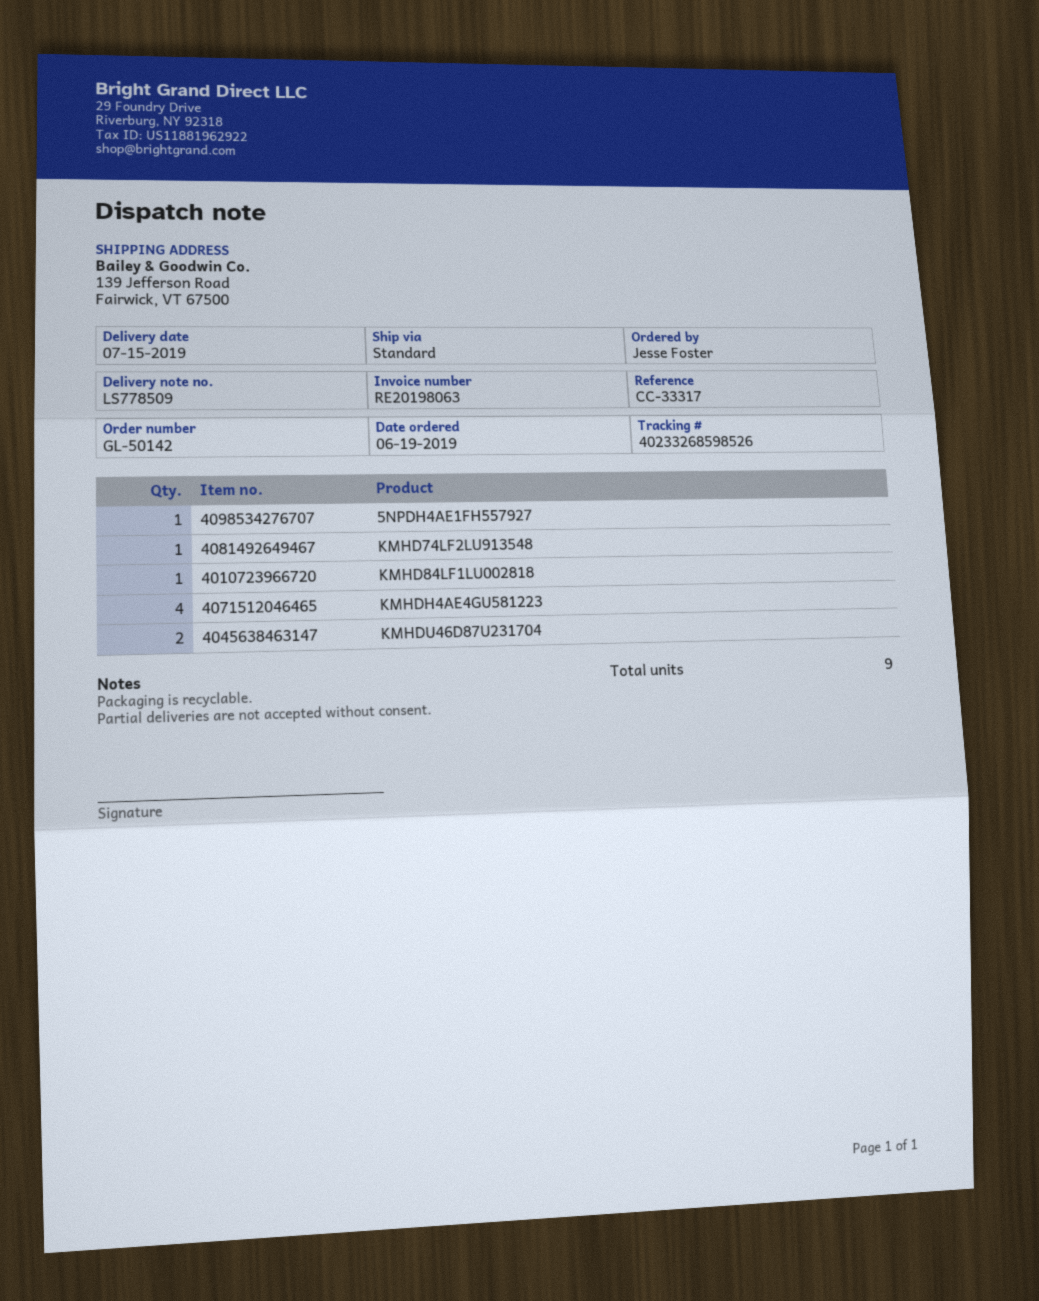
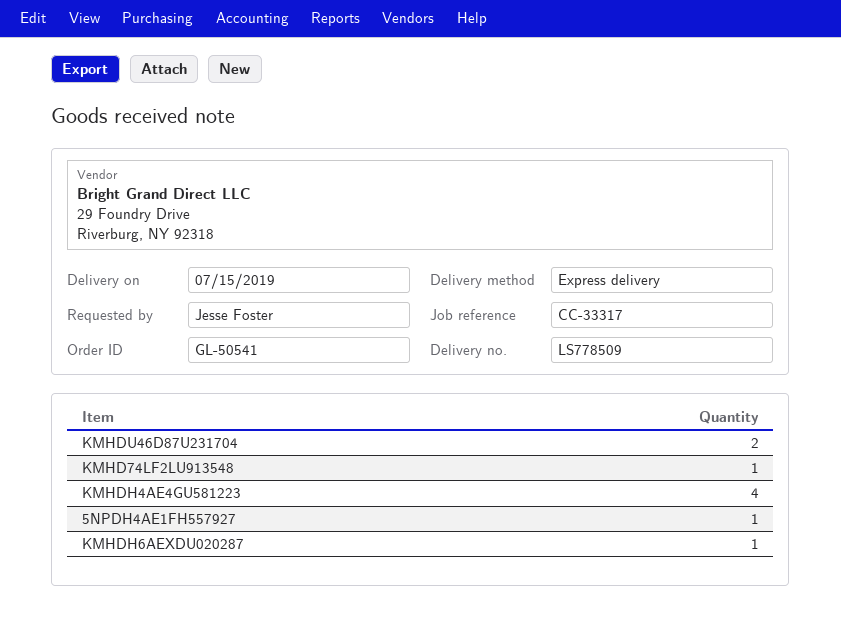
order number: GL-50142 -> GL-50541
shipping method: standard -> express
KMHD84LF1LU002818: 1 -> none
KMHDH6AEXDU020287: none -> 1

